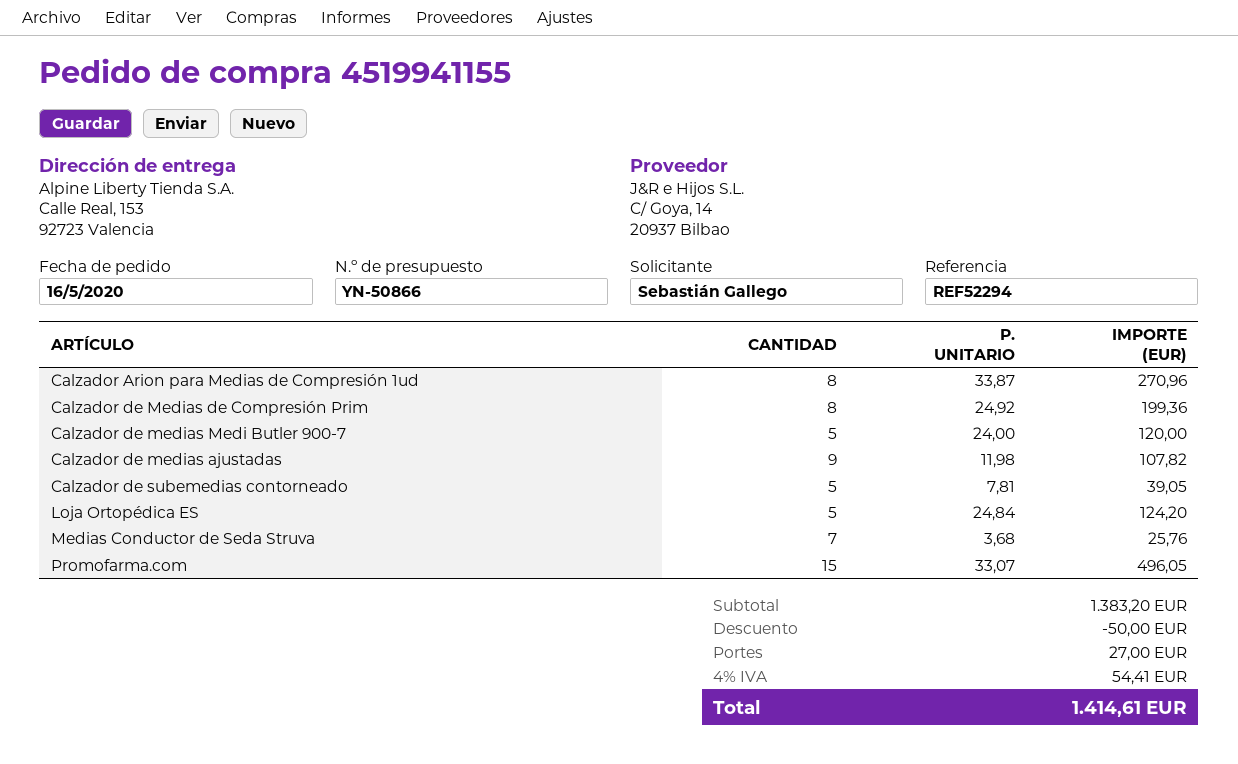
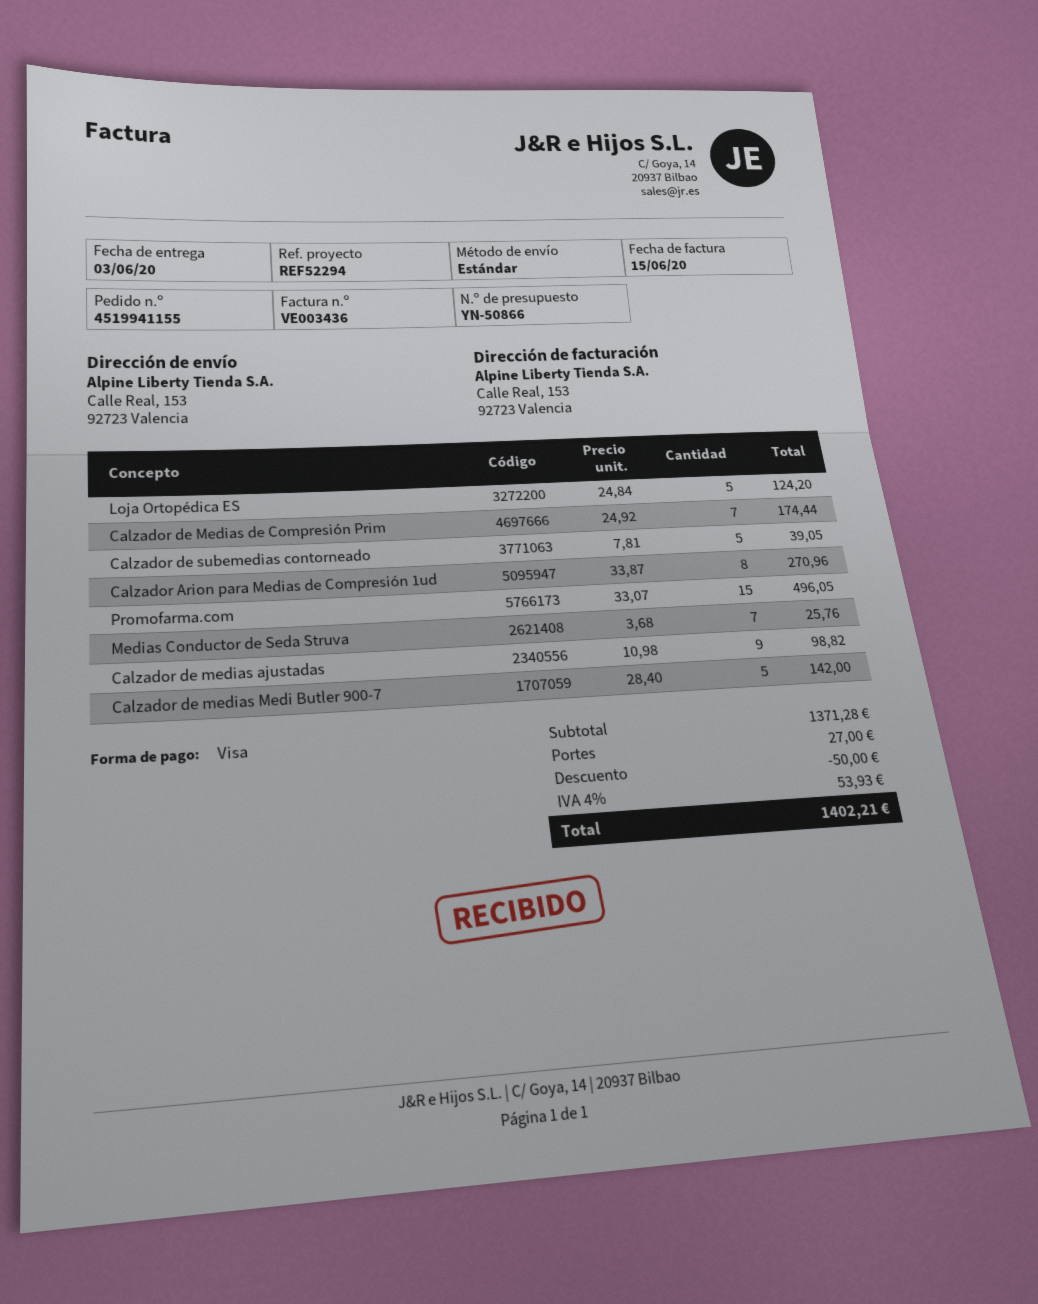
Calzador de Medias de Compresión Prim: 8 x 24.92 = 199.36 -> 7 x 24.92 = 174.44
Calzador de medias Medi Butler 900-7: 5 x 24.00 = 120.00 -> 5 x 28.40 = 142.00
Calzador de medias ajustadas: 9 x 11.98 = 107.82 -> 9 x 10.98 = 98.82
subtotal: 1383.20 -> 1371.28
tax: 4% = 54.41 -> 4% = 53.93
total: 1414.61 -> 1402.21

